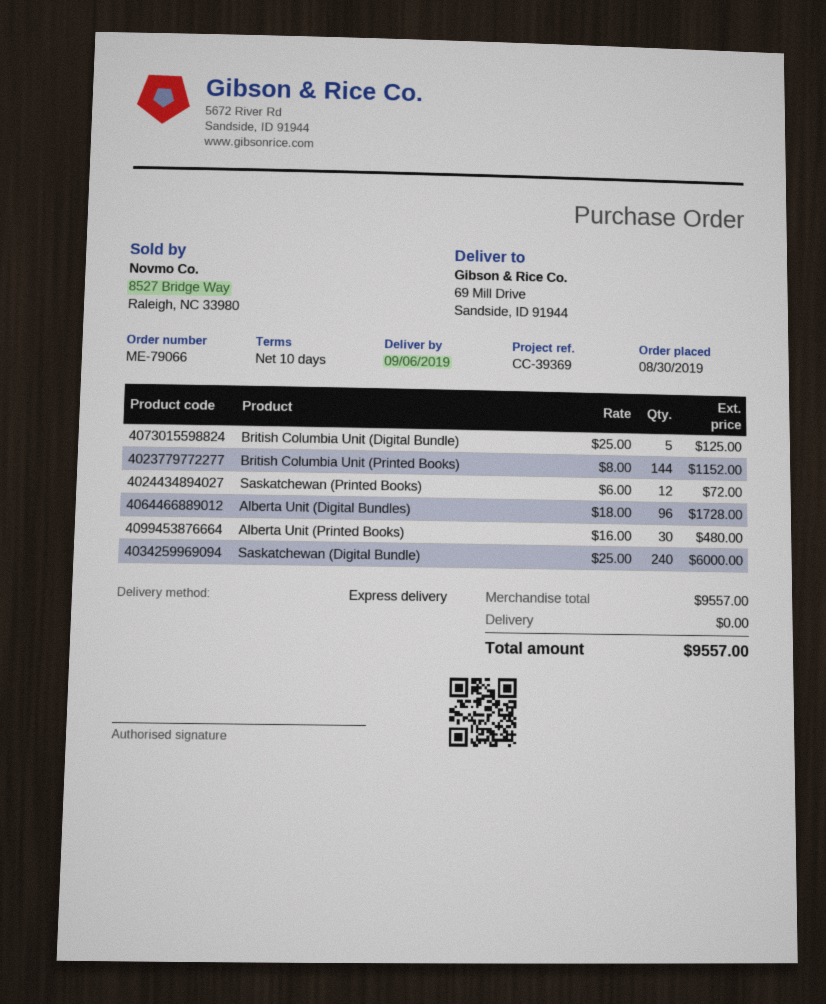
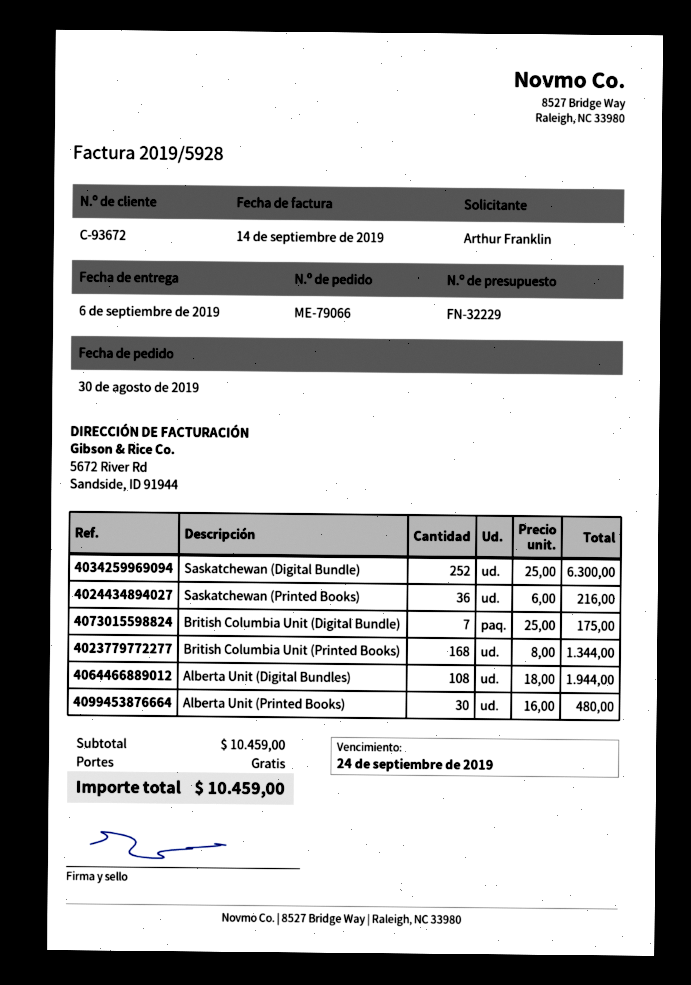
British Columbia Unit (Digital Bundle): 5 x 25.00 = 125.00 -> 7 x 25.00 = 175.00
British Columbia Unit (Printed Books): 144 x 8.00 = 1152.00 -> 168 x 8.00 = 1344.00
Saskatchewan (Printed Books): 12 x 6.00 = 72.00 -> 36 x 6.00 = 216.00
Alberta Unit (Digital Bundles): 96 x 18.00 = 1728.00 -> 108 x 18.00 = 1944.00
Saskatchewan (Digital Bundle): 240 x 25.00 = 6000.00 -> 252 x 25.00 = 6300.00
subtotal: 9557.00 -> 10459.00
total: 9557.00 -> 10459.00

